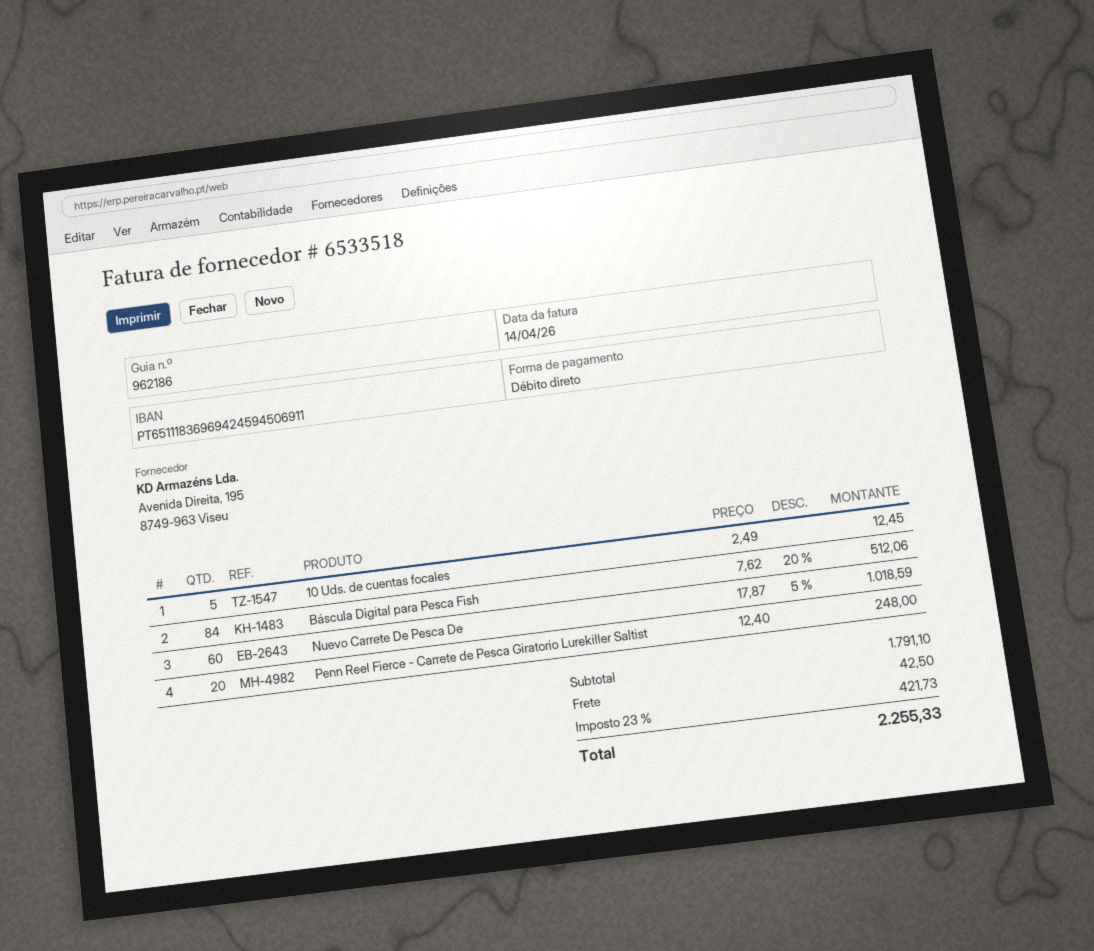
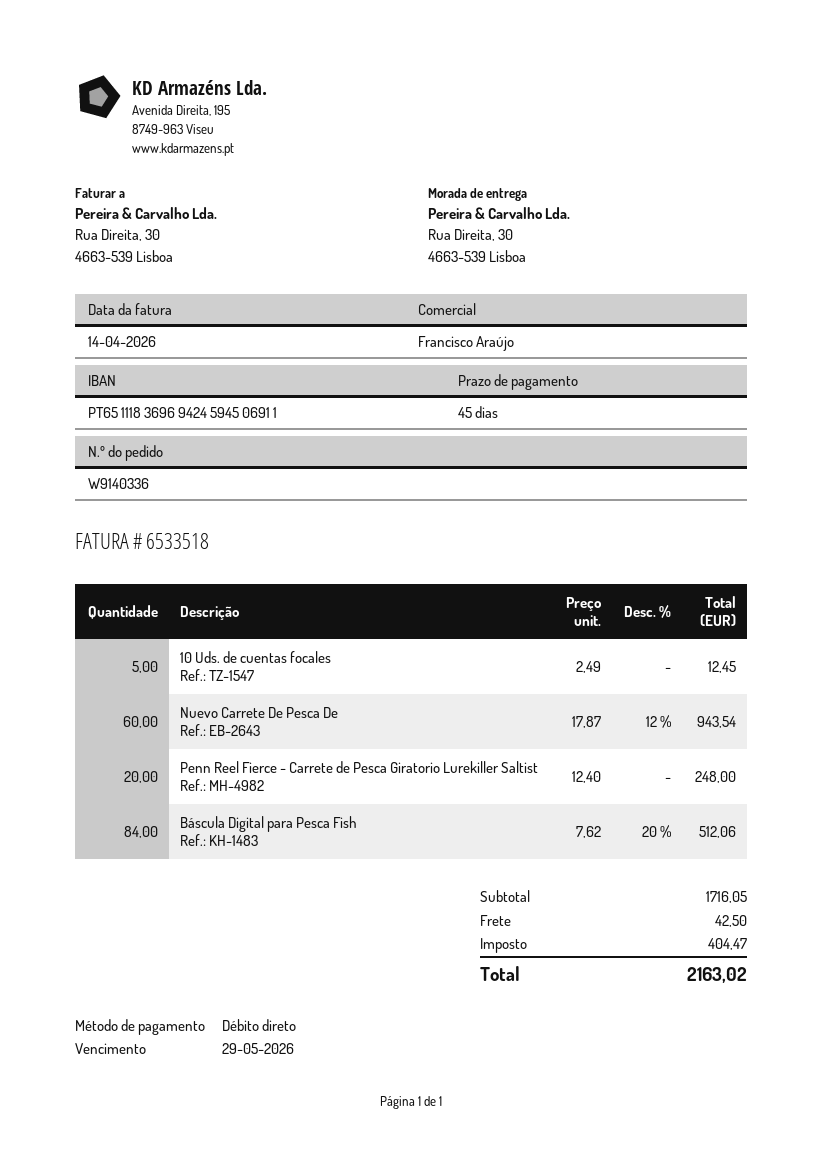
Nuevo Carrete De Pesca De: 60 x 17.87 - 5% = 1018.59 -> 60 x 17.87 - 12% = 943.54
subtotal: 1791.10 -> 1716.05
tax: 421.73 -> 404.47
total: 2255.33 -> 2163.02

